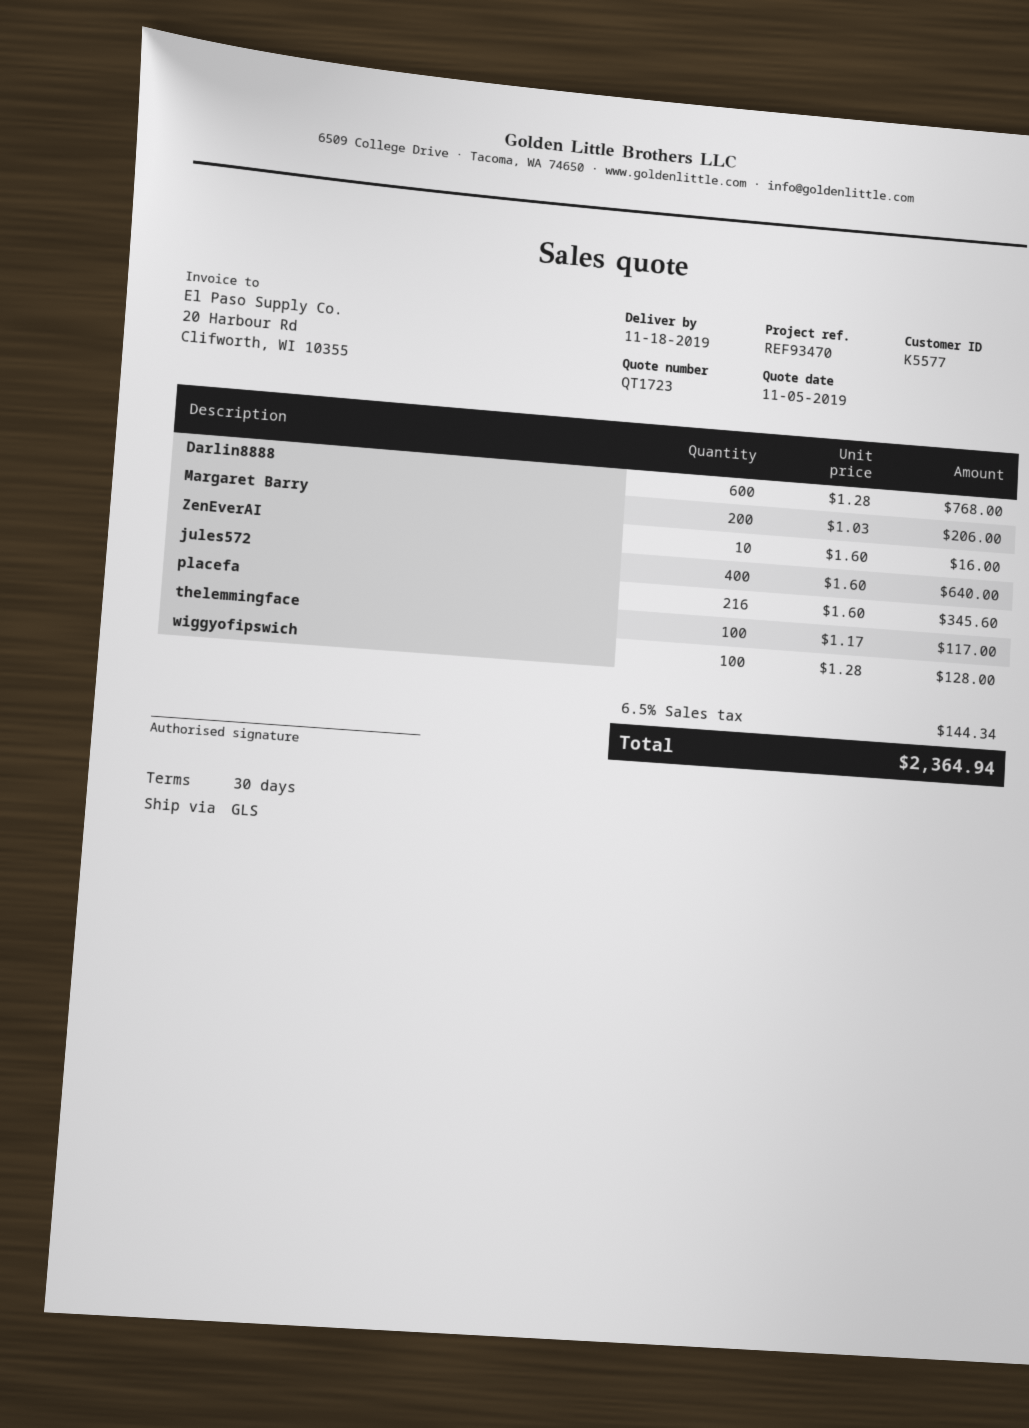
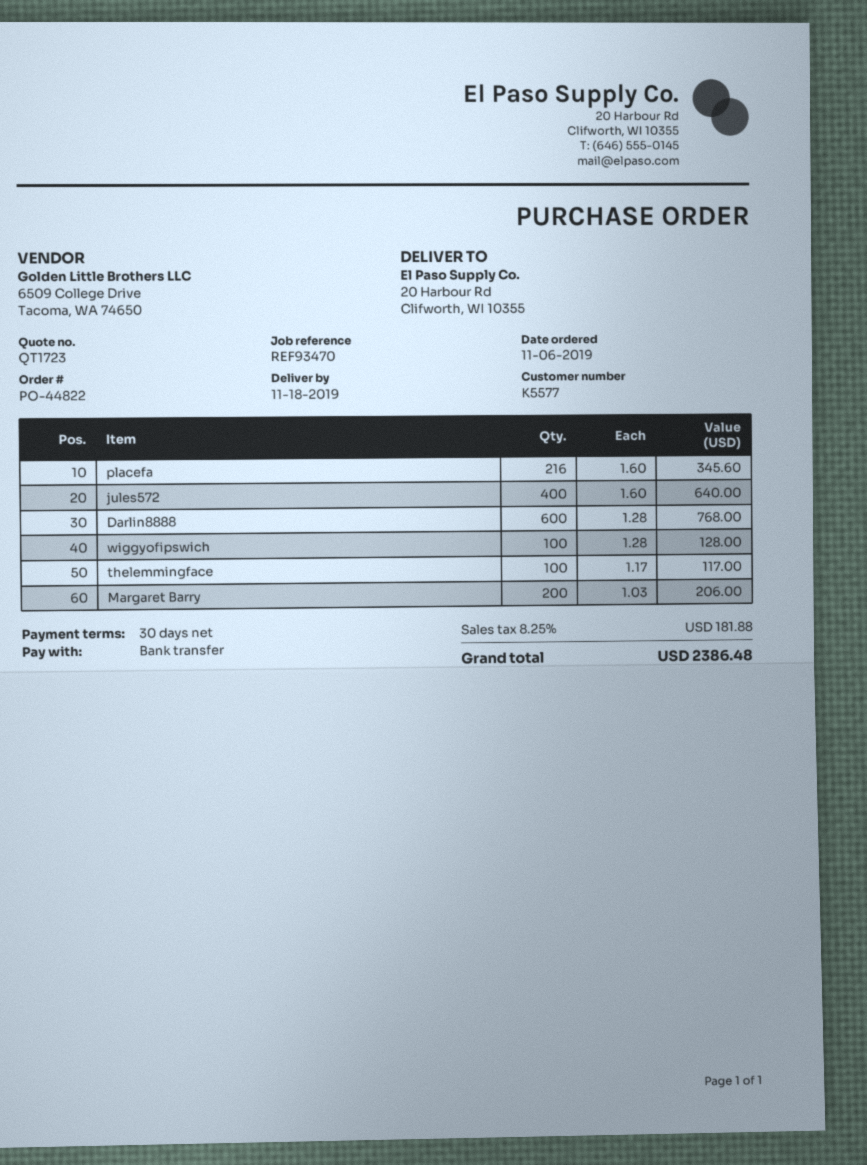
ZenEverAI: 10 x 1.60 = 16.00 -> none
tax: 6.5% = 144.34 -> 8.25% = 181.88
total: 2364.94 -> 2386.48

